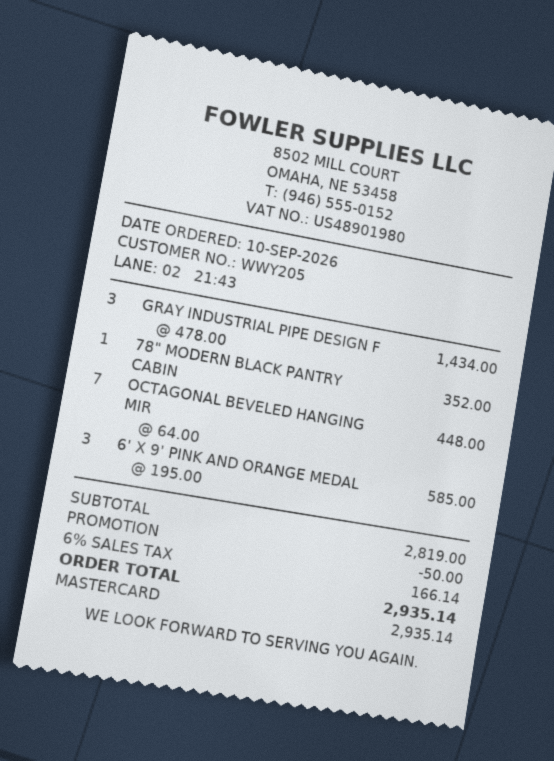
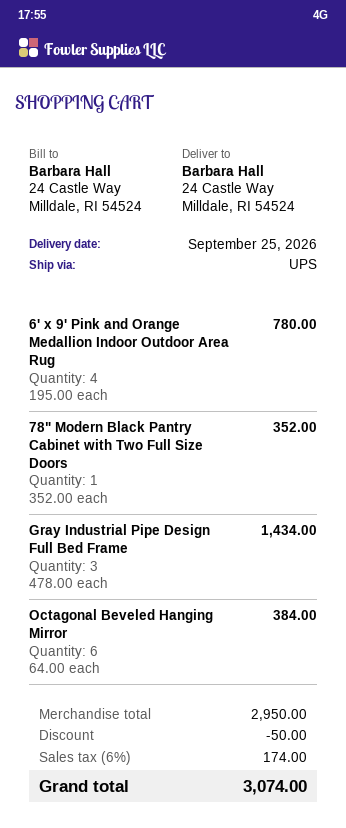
OCTAGONAL BEVELED HANGING MIR: 7 x 64.00 = 448.00 -> 6 x 64.00 = 384.00
6' X 9' PINK AND ORANGE MEDAL: 3 x 195.00 = 585.00 -> 4 x 195.00 = 780.00
subtotal: 2819.00 -> 2950.00
tax: 6% = 166.14 -> 6% = 174.00
total: 2935.14 -> 3074.00

